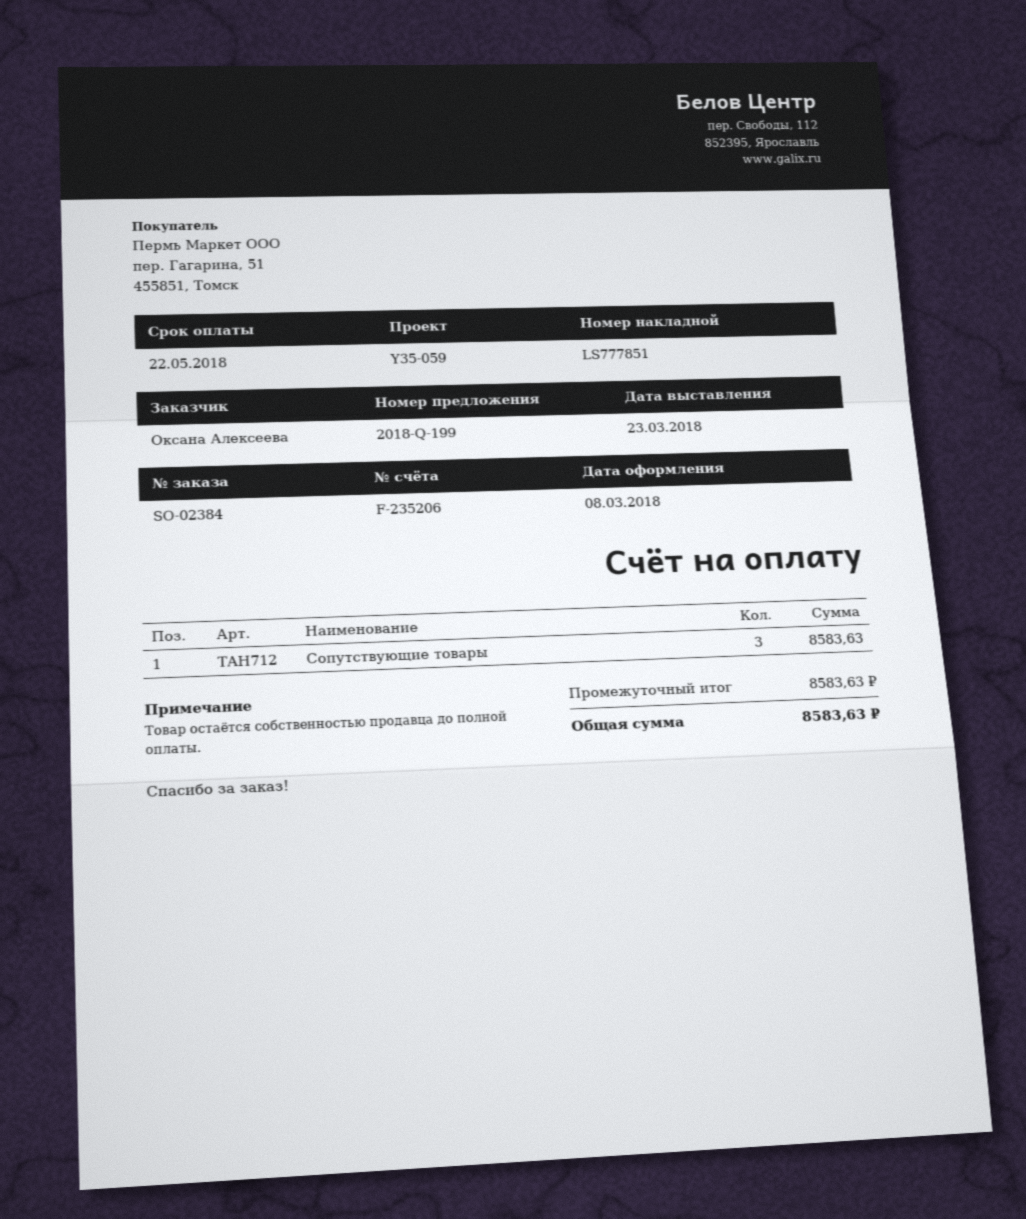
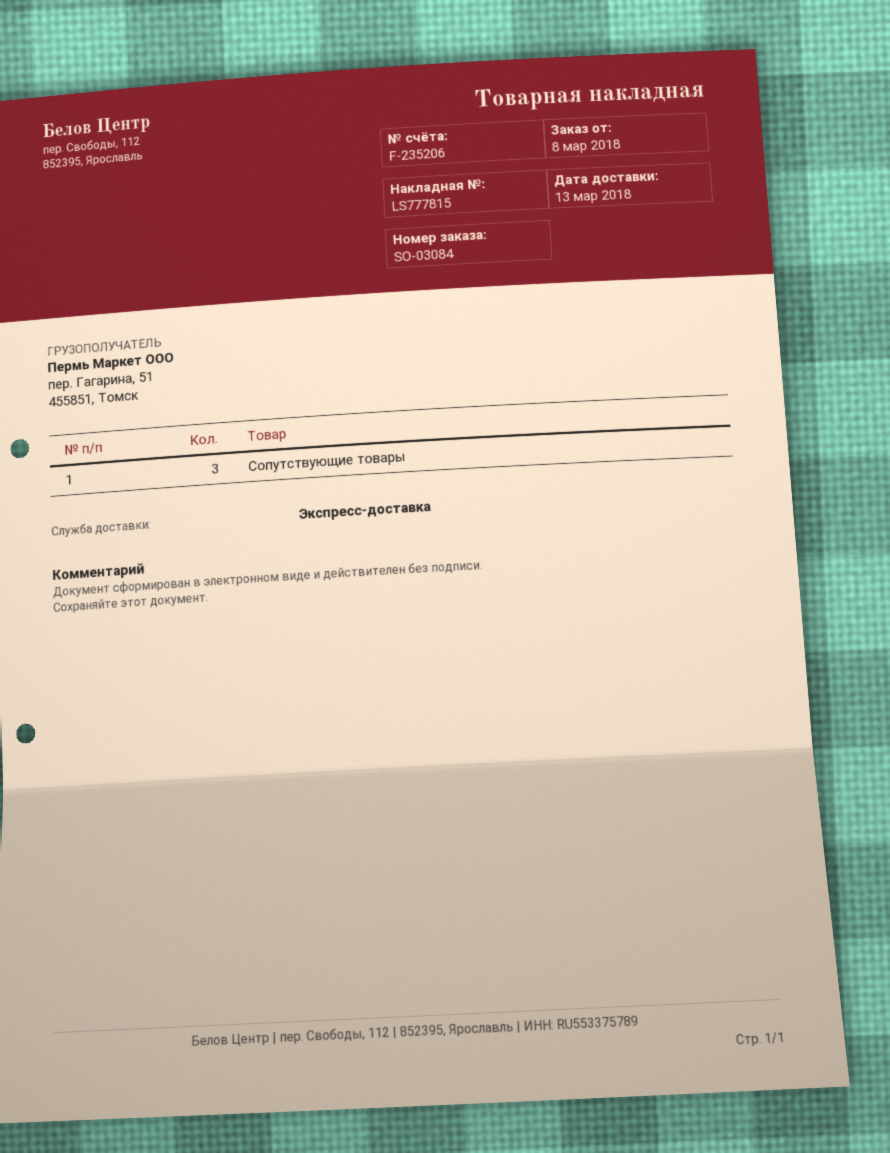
order number: SO-02384 -> SO-03084
delivery note number: LS777851 -> LS777815

